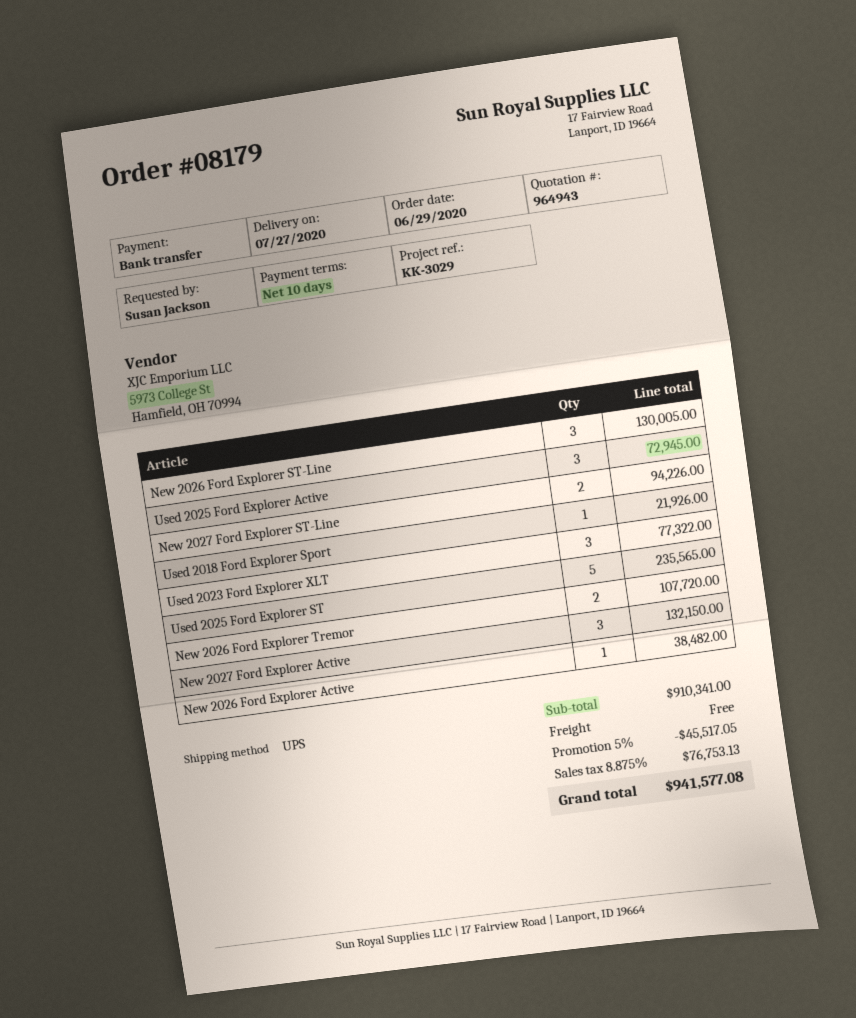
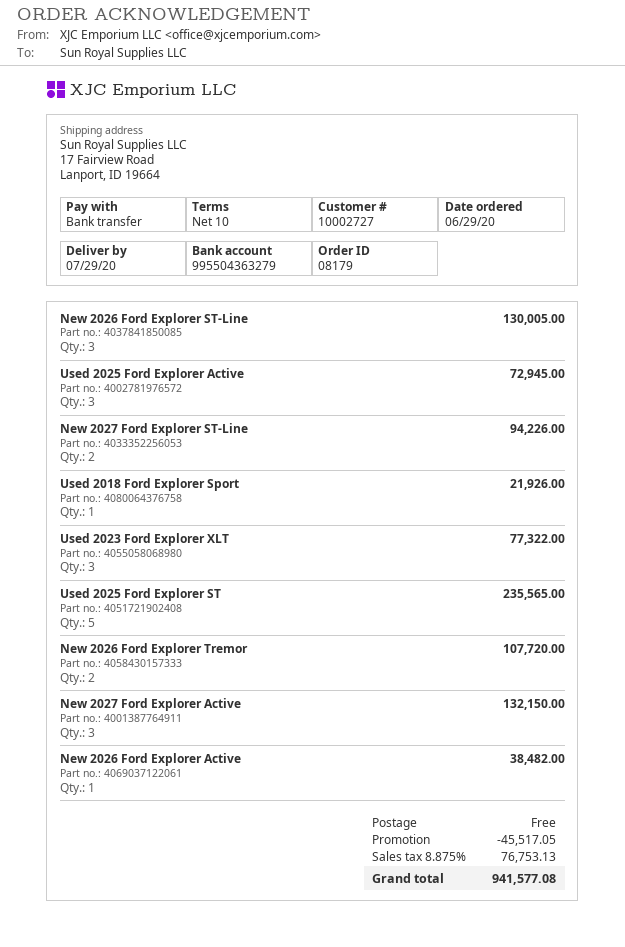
delivery date: 2020-07-27 -> 2020-07-29

